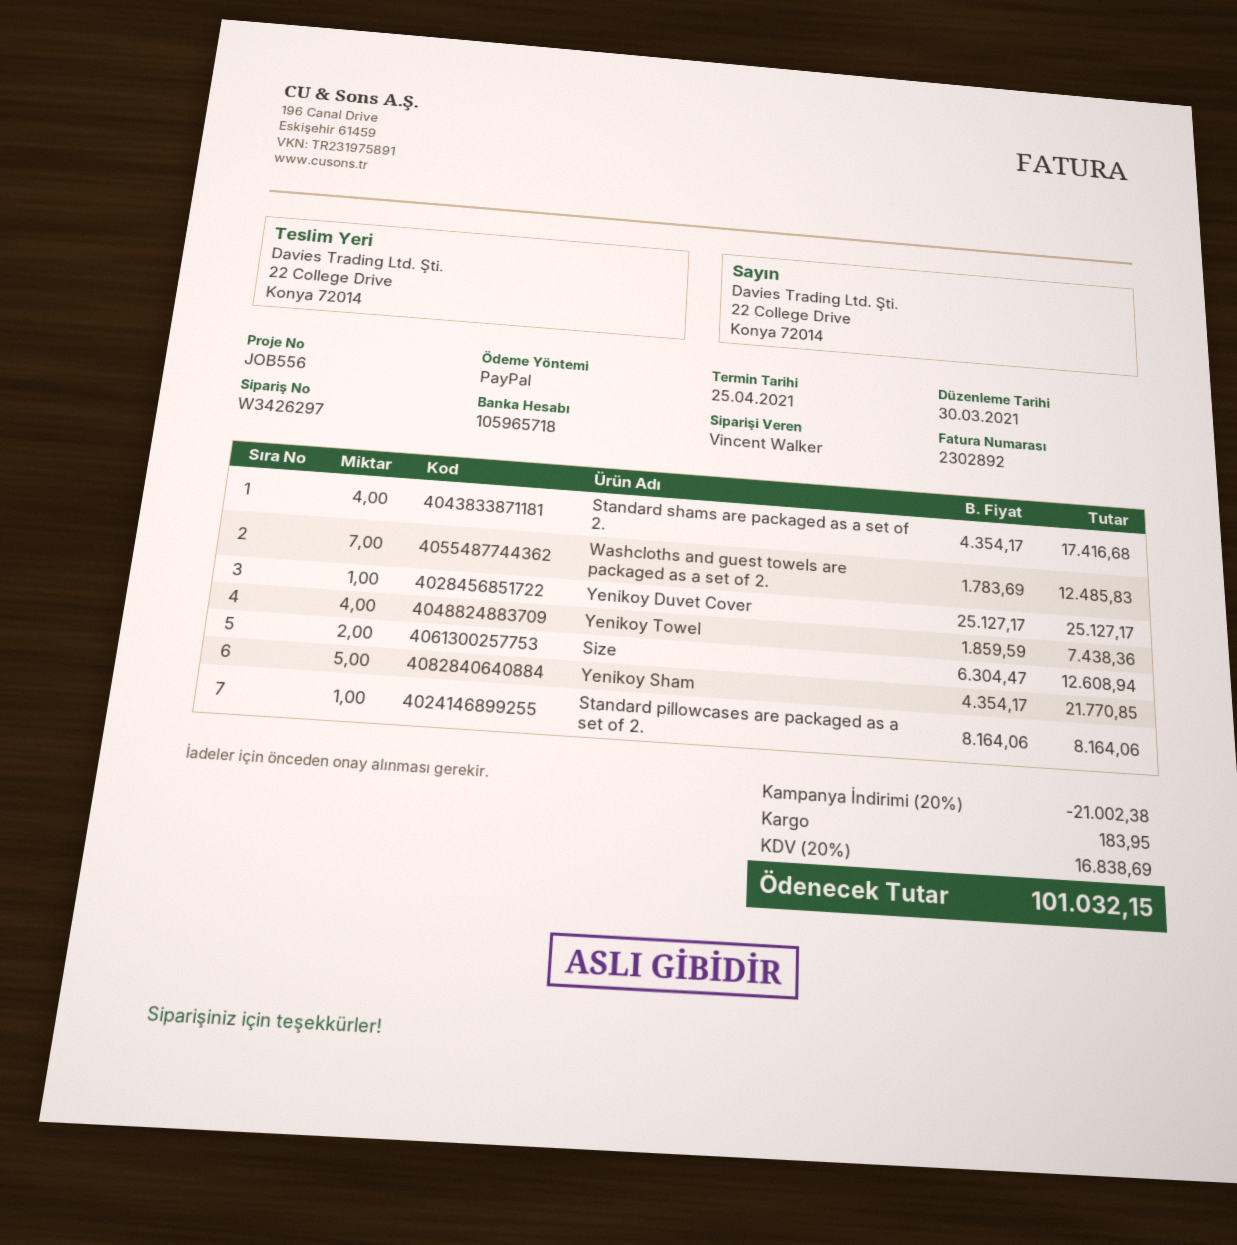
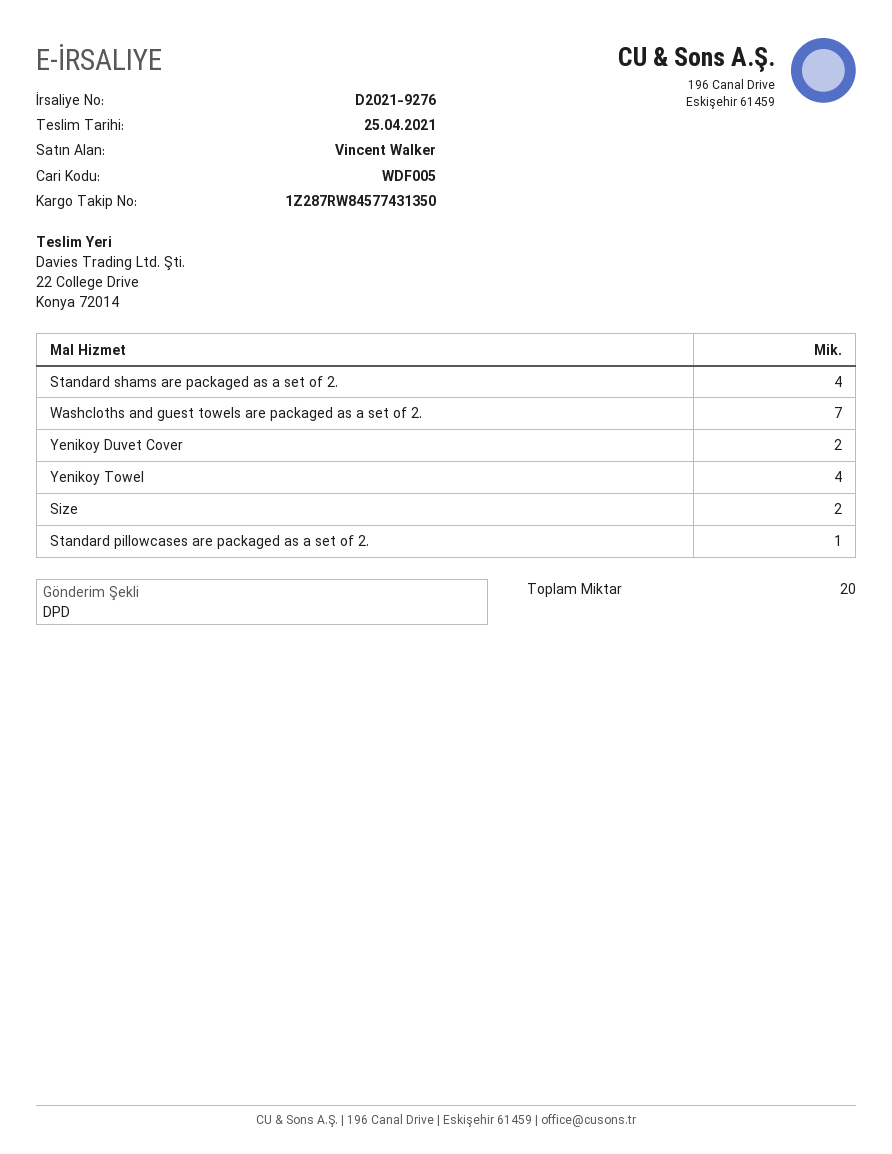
Yenikoy Duvet Cover: 1 -> 2
Yenikoy Sham: 5 -> none

